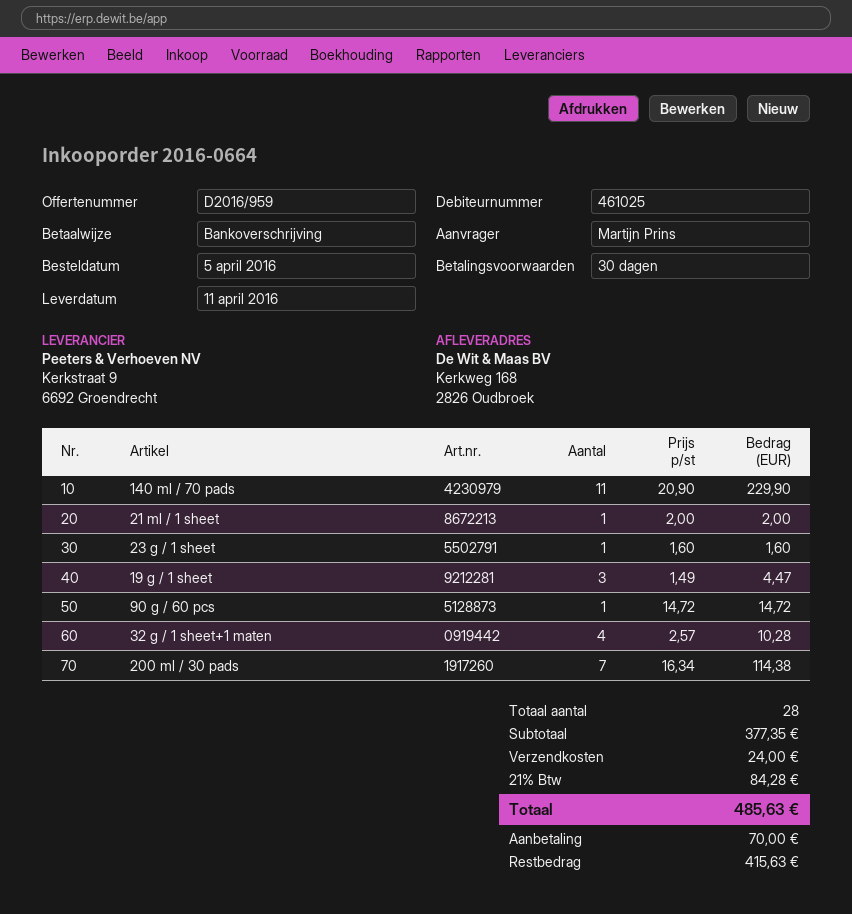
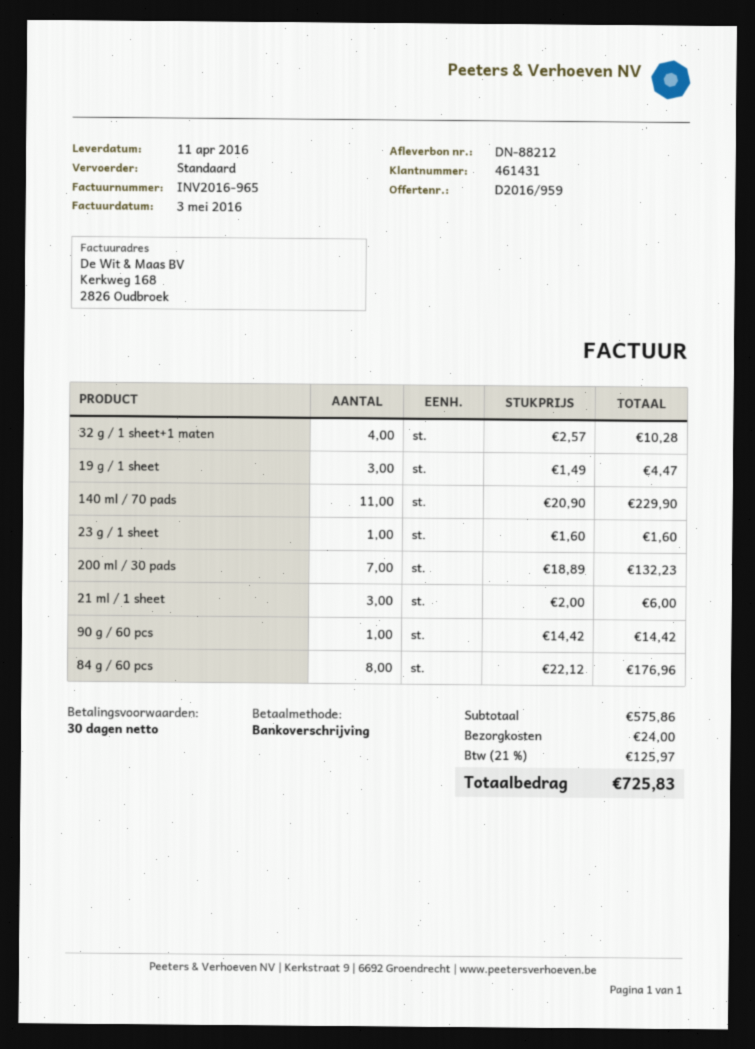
customer number: 461025 -> 461431
21 ml / 1 sheet: 1 x 2.00 = 2.00 -> 3 x 2.00 = 6.00
90 g / 60 pcs: 1 x 14.72 = 14.72 -> 1 x 14.42 = 14.42
200 ml / 30 pads: 7 x 16.34 = 114.38 -> 7 x 18.89 = 132.23
84 g / 60 pcs: none -> 8 x 22.12 = 176.96
subtotal: 377.35 -> 575.86
tax: 21% = 84.28 -> 21% = 125.97
total: 485.63 -> 725.83

